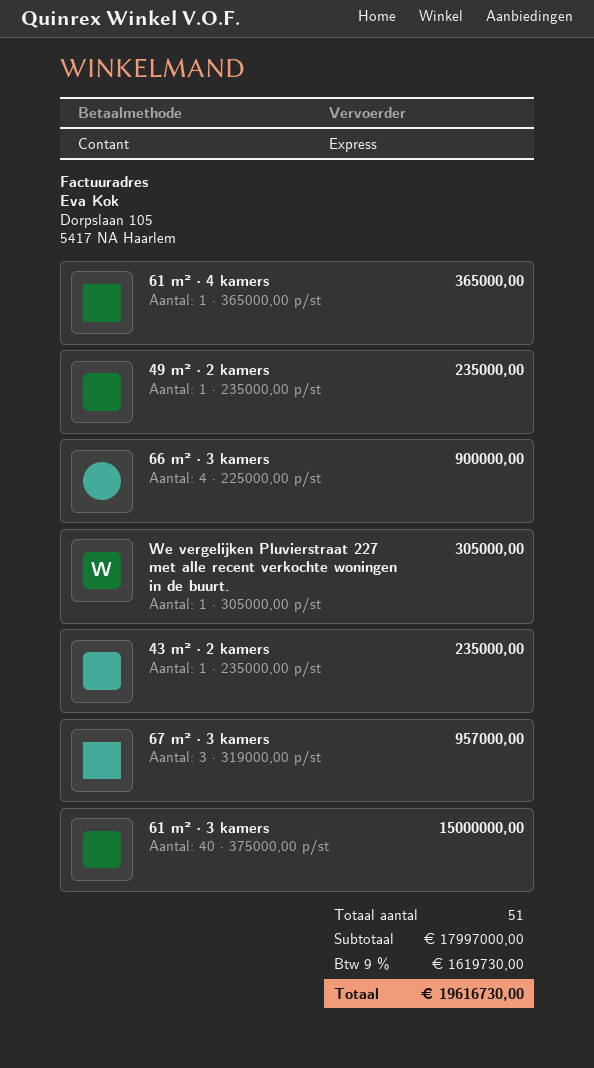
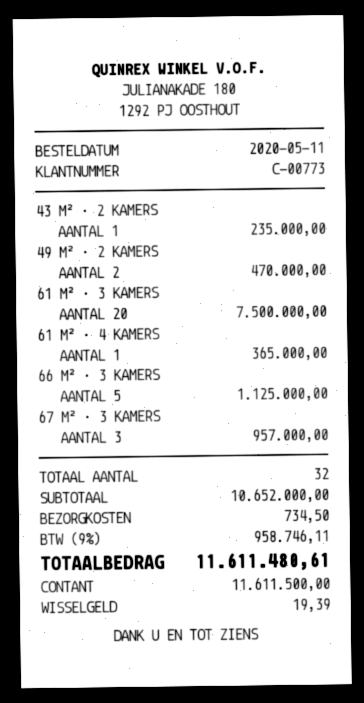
49 m² · 2 kamers: 1 for 235000.00 -> 2 for 470000.00
66 m² · 3 kamers: 4 for 900000.00 -> 5 for 1125000.00
We vergelijken Pluvierstraat 227 met alle recent verkochte woningen in de buurt.: 1 for 305000.00 -> none
61 m² · 3 kamers: 40 for 15000000.00 -> 20 for 7500000.00
total quantity: 51 -> 32
subtotal: 17997000.00 -> 10652000.00
shipping: none -> 734.50
tax: 9% = 1619730.00 -> 9% = 958746.11
total: 19616730.00 -> 11611480.61

